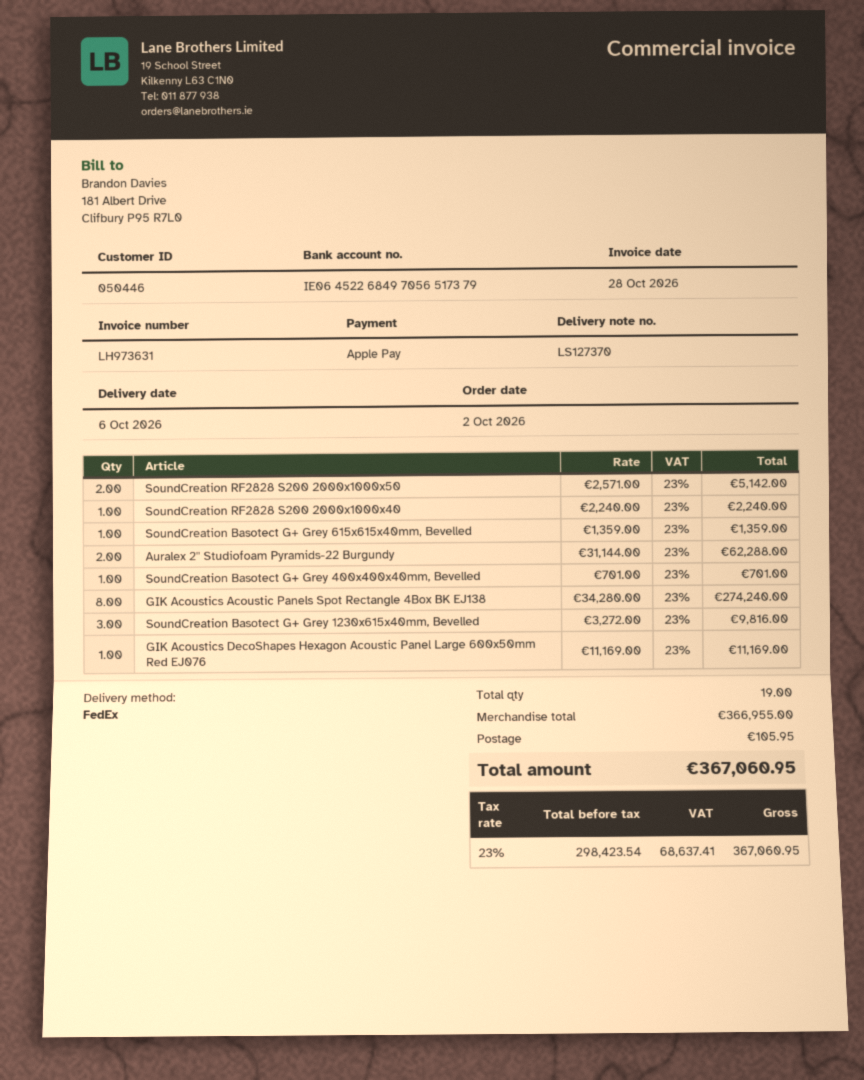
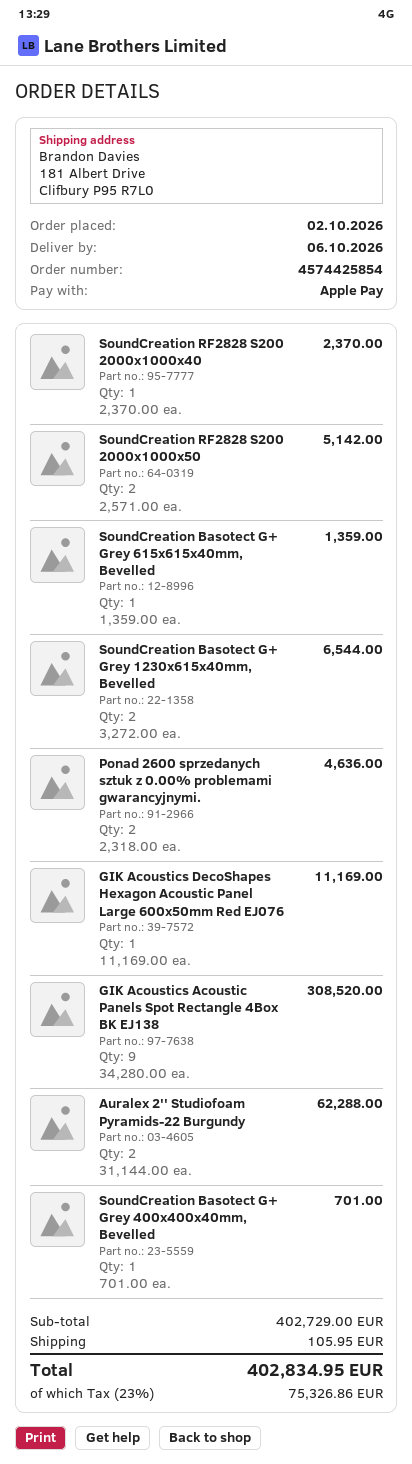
SoundCreation RF2828 S200 2000x1000x40: 1 x 2240.00 = 2240.00 -> 1 x 2370.00 = 2370.00
GIK Acoustics Acoustic Panels Spot Rectangle 4Box BK EJ138: 8 x 34280.00 = 274240.00 -> 9 x 34280.00 = 308520.00
SoundCreation Basotect G+ Grey 1230x615x40mm, Bevelled: 3 x 3272.00 = 9816.00 -> 2 x 3272.00 = 6544.00
Ponad 2600 sprzedanych sztuk z 0.00% problemami gwarancyjnymi.: none -> 2 x 2318.00 = 4636.00
subtotal: 366955.00 -> 402729.00
tax: 23% = 68637.41 -> 23% = 75326.86
total: 367060.95 -> 402834.95

